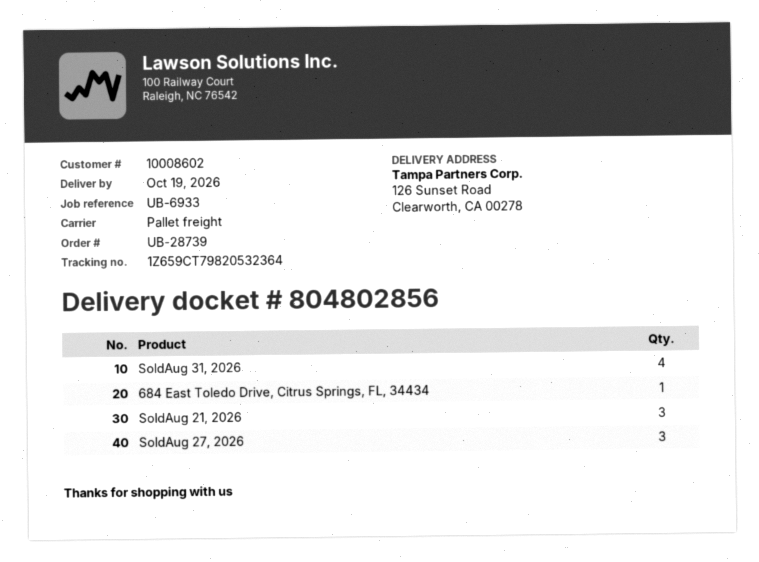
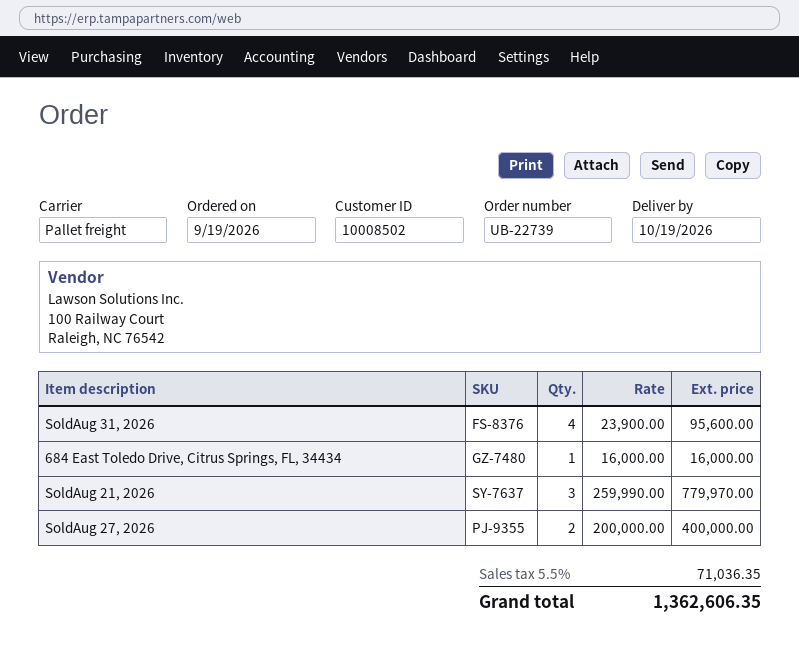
order number: UB-28739 -> UB-22739
customer number: 10008602 -> 10008502
SoldAug 27, 2026: 3 -> 2

